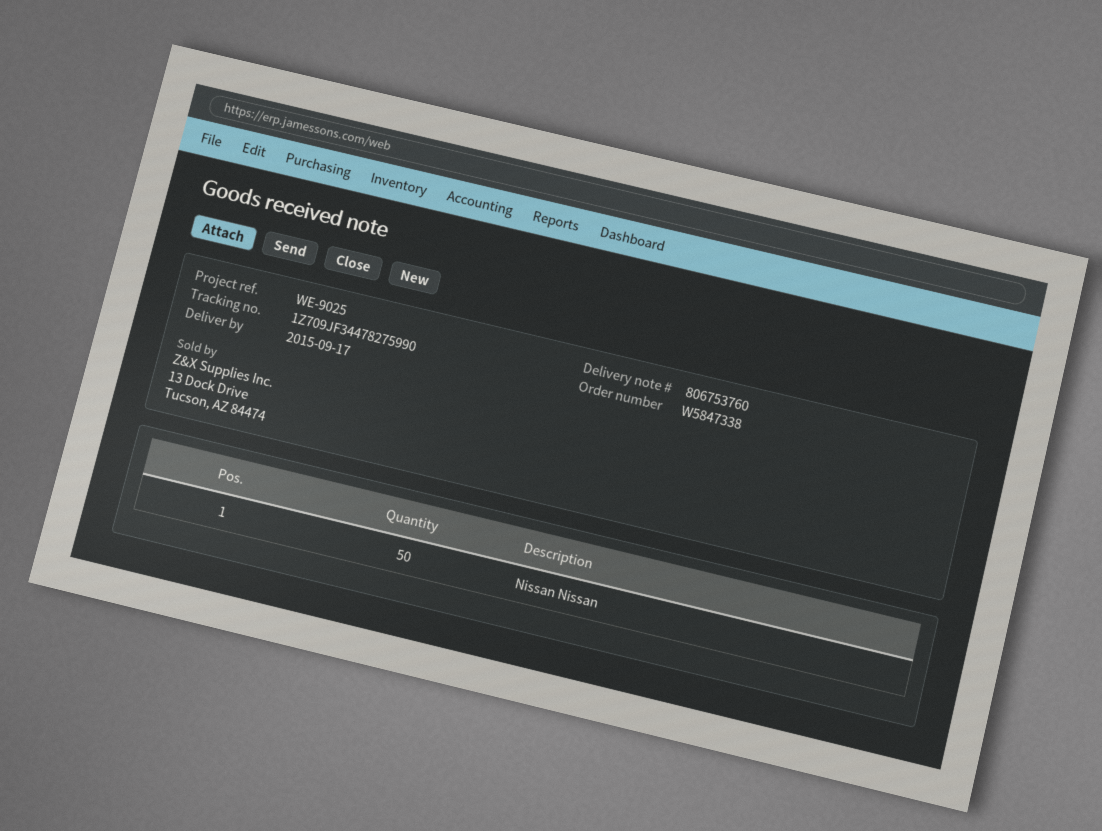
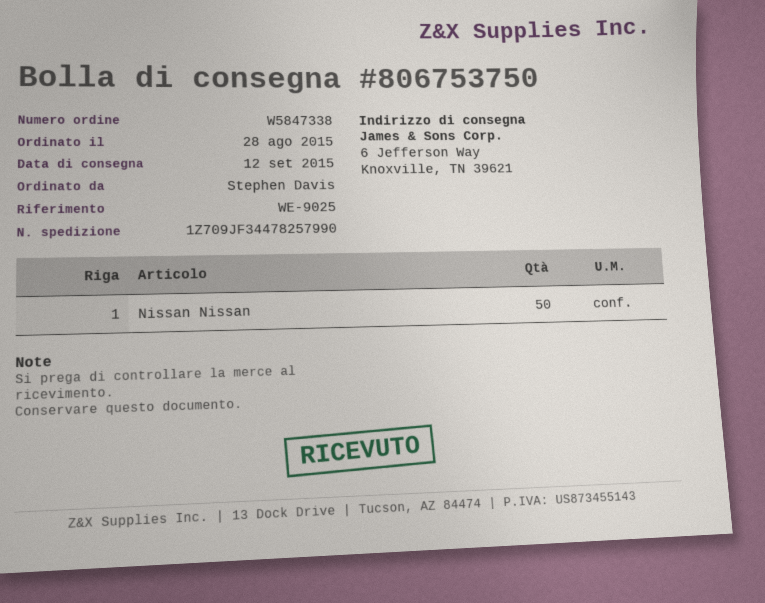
delivery note number: 806753760 -> 806753750
delivery date: 2015-09-17 -> 2015-09-12
tracking number: 1Z709JF34478275990 -> 1Z709JF34478257990

